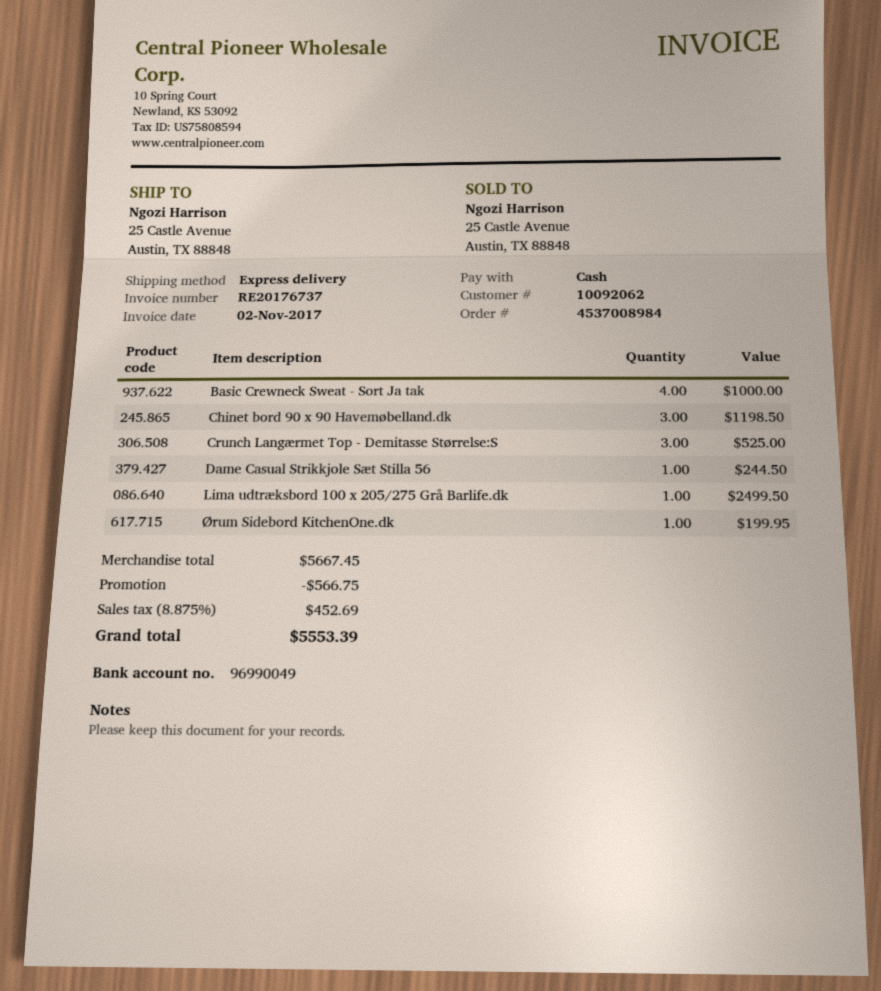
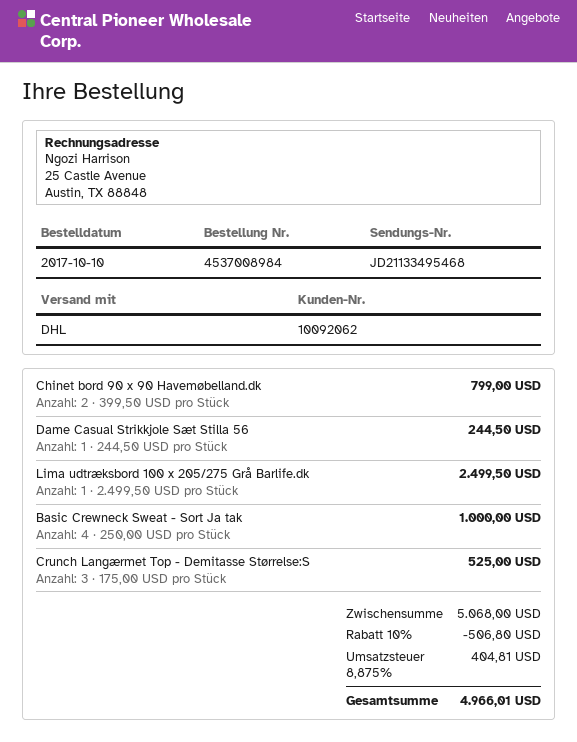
shipping method: express -> DHL
Chinet bord 90 x 90 Havemøbelland.dk: 3 for 1198.50 -> 2 for 799.00
Ørum Sidebord KitchenOne.dk: 1 for 199.95 -> none
subtotal: 5667.45 -> 5068.00
discount: 566.75 -> 506.80
tax: 8.875% = 452.69 -> 8.875% = 404.81
total: 5553.39 -> 4966.01

